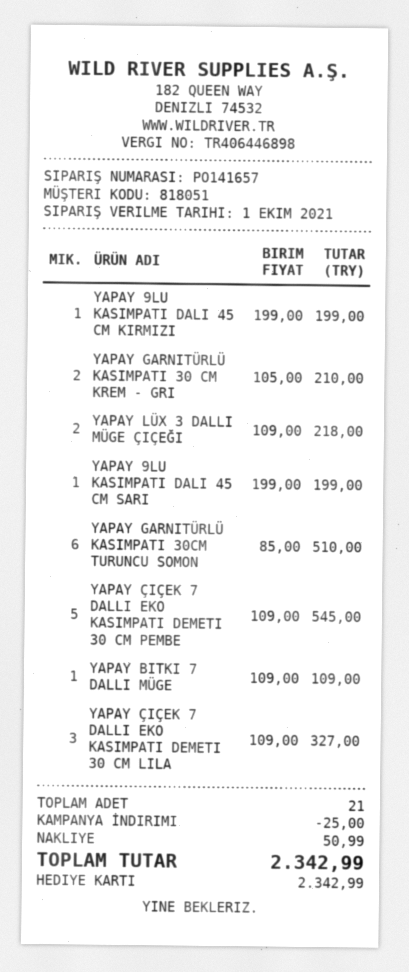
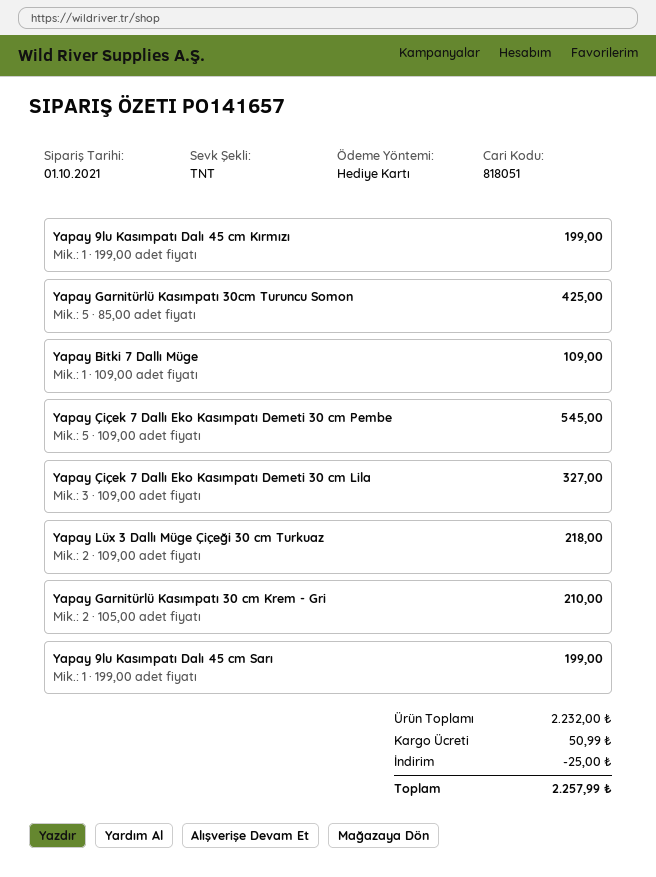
YAPAY GARNITÜRLÜ KASIMPATI 30CM TURUNCU SOMON: 6 x 85.00 = 510.00 -> 5 x 85.00 = 425.00
total: 2342.99 -> 2257.99

